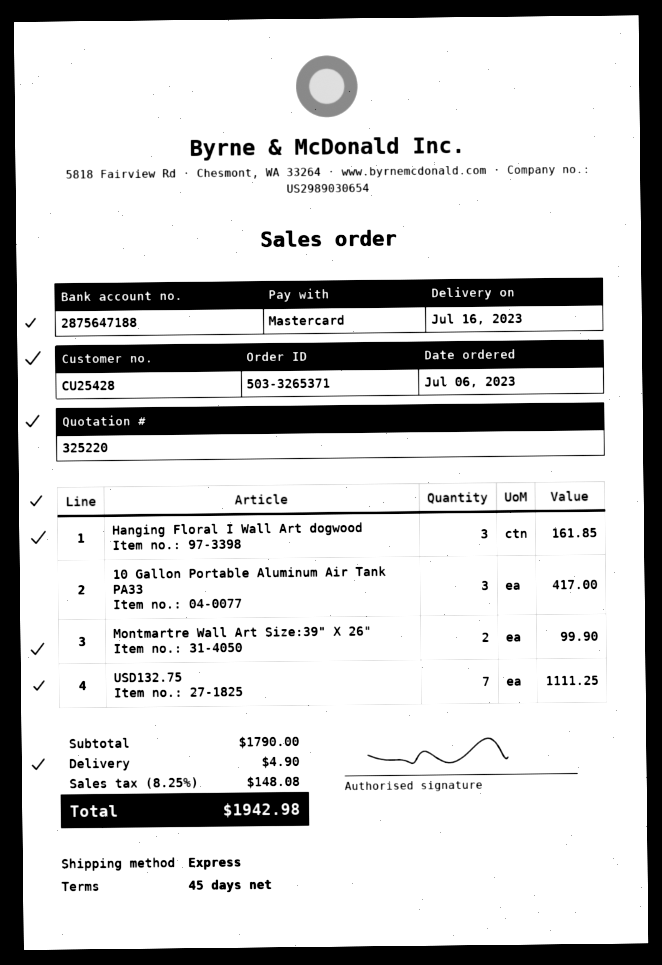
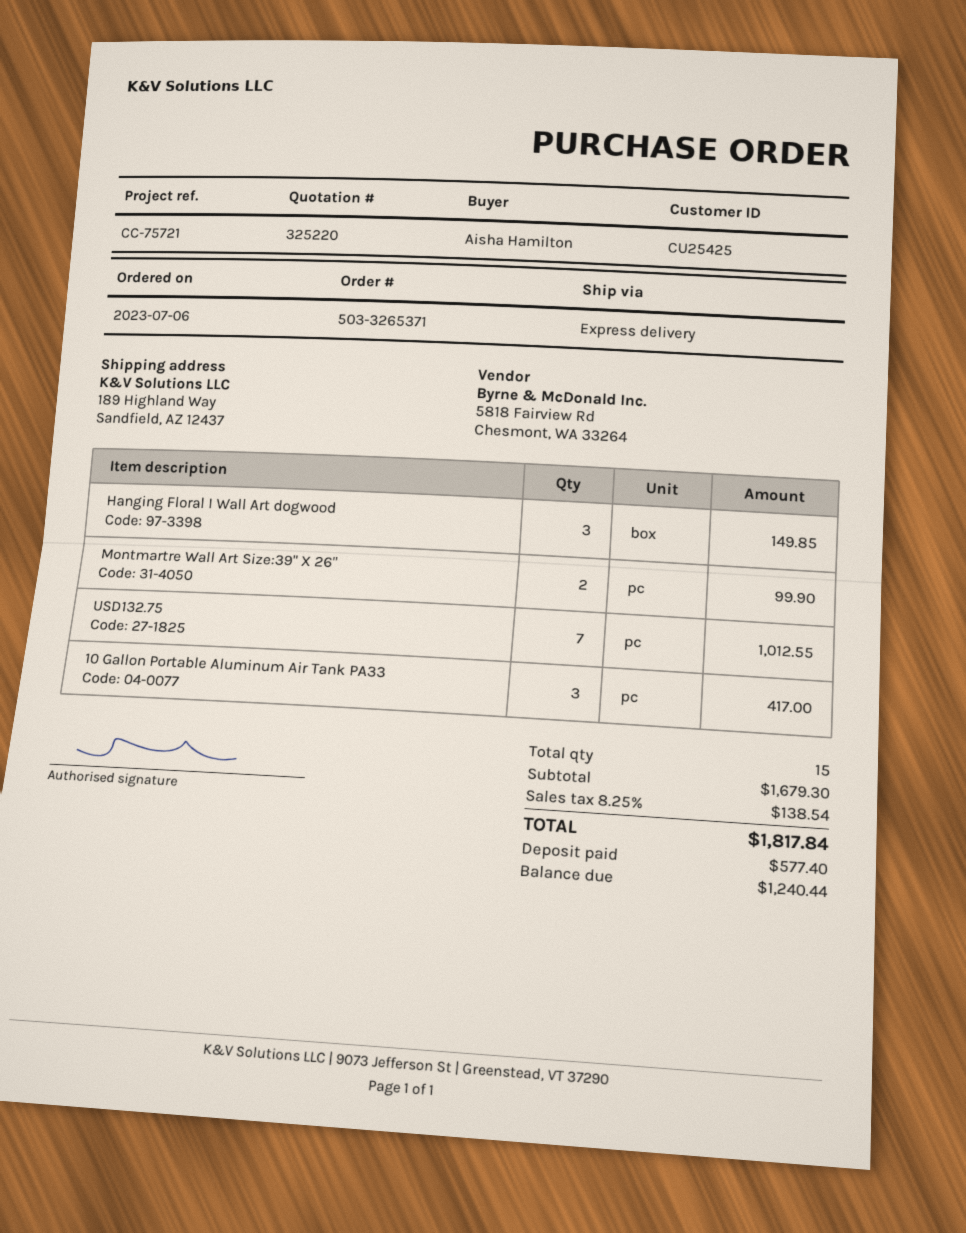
customer number: CU25428 -> CU25425
Hanging Floral I Wall Art dogwood: 3 for 161.85 -> 3 for 149.85
USD132.75: 7 for 1111.25 -> 7 for 1012.55
subtotal: 1790.00 -> 1679.30
shipping: 4.90 -> none
tax: 8.25% = 148.08 -> 8.25% = 138.54
total: 1942.98 -> 1817.84

